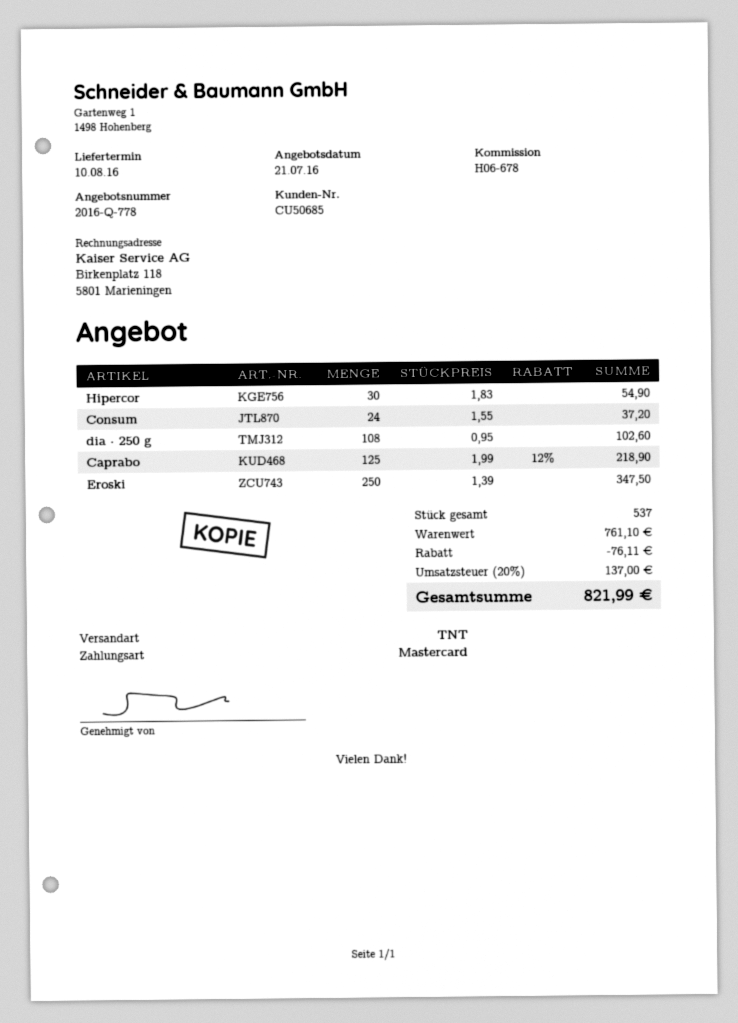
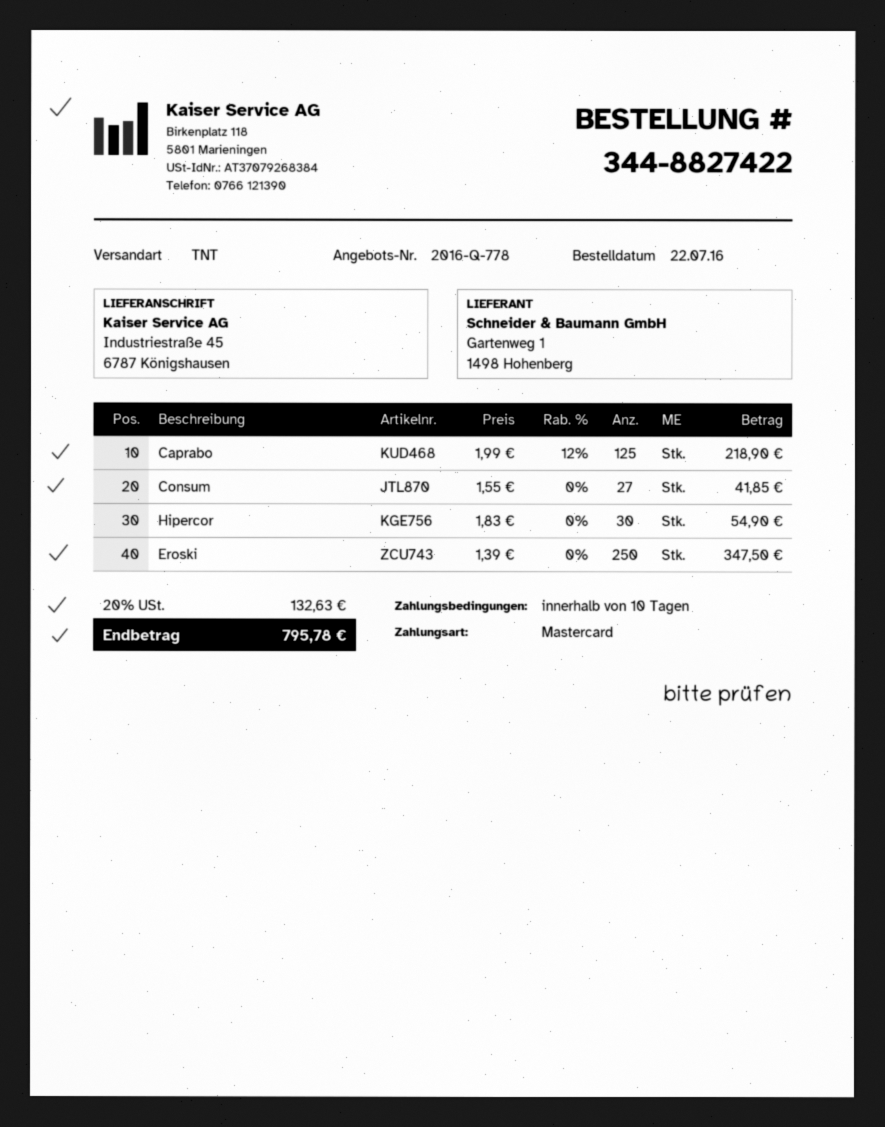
Consum: 24 x 1.55 = 37.20 -> 27 x 1.55 = 41.85
dia · 250 g: 108 x 0.95 = 102.60 -> none
discount: 76.11 -> none
tax: 20% = 137.00 -> 20% = 132.63
total: 821.99 -> 795.78

